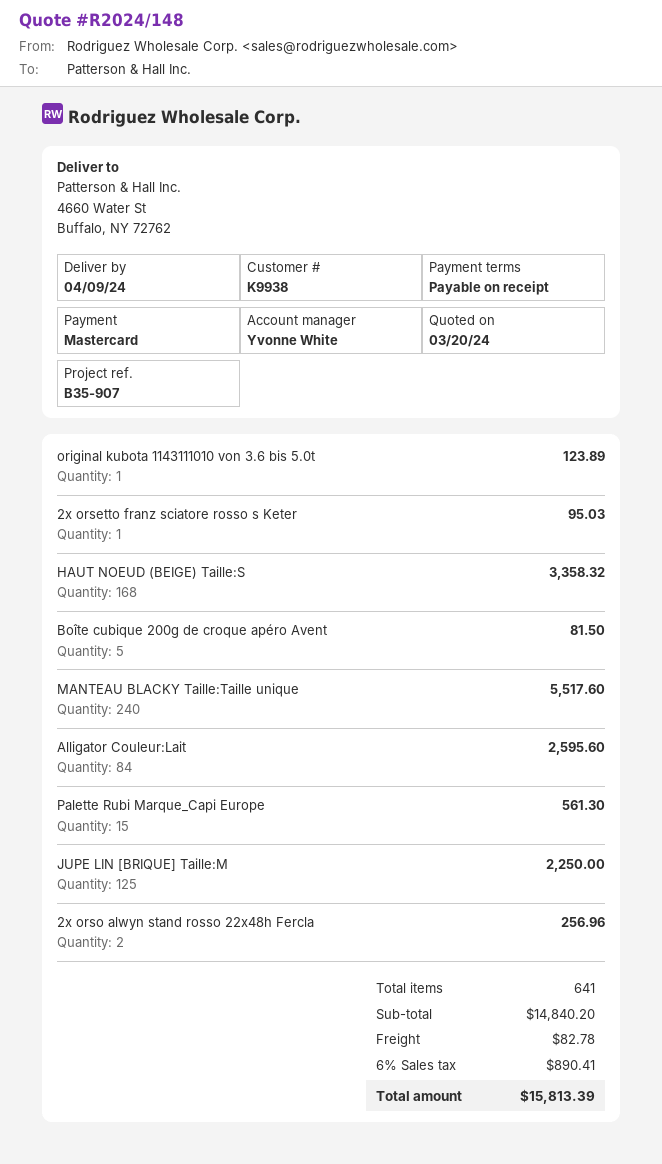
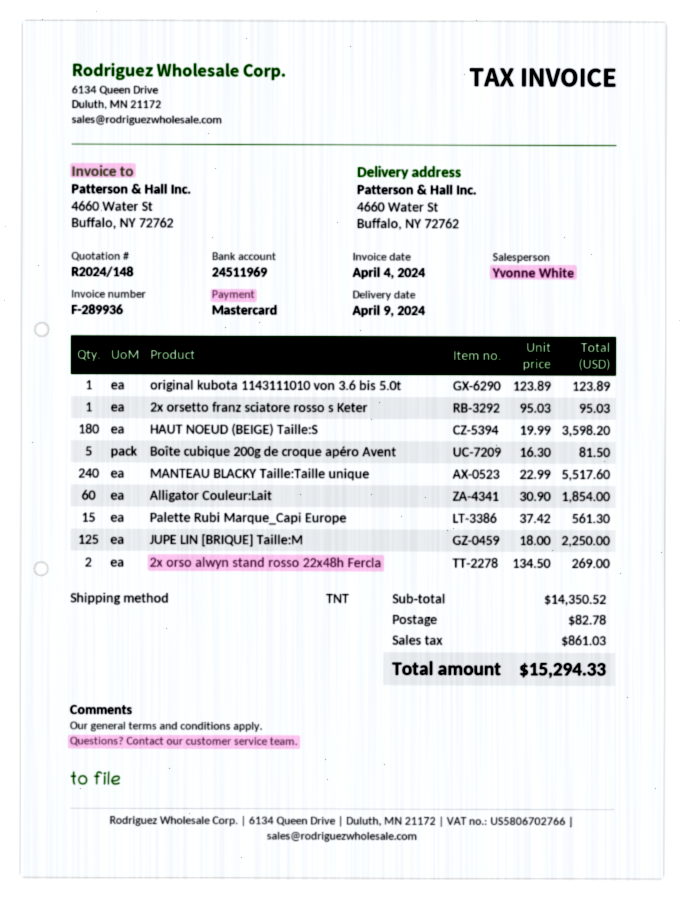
HAUT NOEUD (BEIGE) Taille:S: 168 for 3358.32 -> 180 for 3598.20
Alligator Couleur:Lait: 84 for 2595.60 -> 60 for 1854.00
2x orso alwyn stand rosso 22x48h Fercla: 2 for 256.96 -> 2 for 269.00
subtotal: 14840.20 -> 14350.52
tax: 890.41 -> 861.03
total: 15813.39 -> 15294.33

